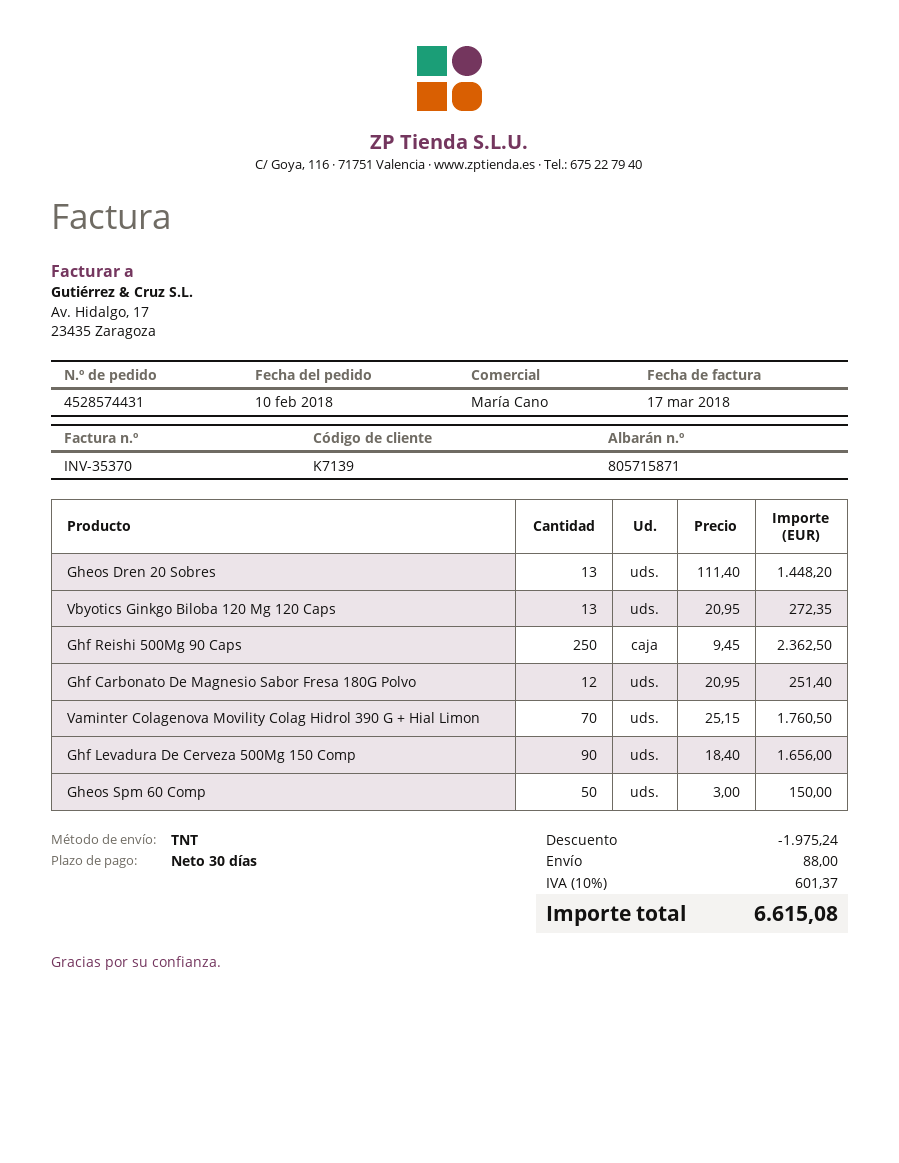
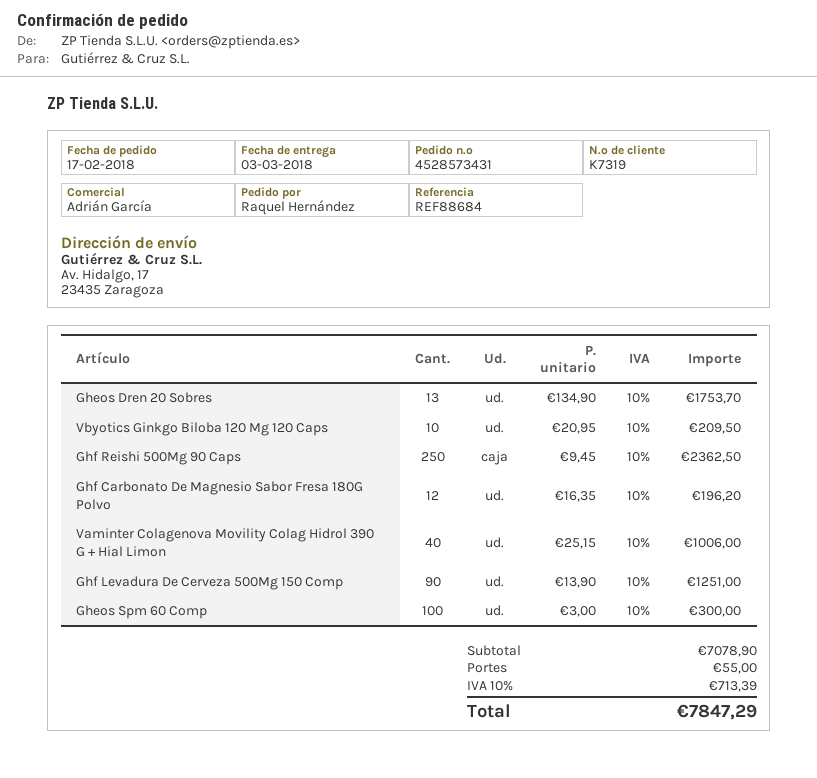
order number: 4528574431 -> 4528573431
order date: 2018-02-10 -> 2018-02-17
customer number: K7139 -> K7319
sales rep: María Cano -> Adrián García
Gheos Dren 20 Sobres: 13 x 111.40 = 1448.20 -> 13 x 134.90 = 1753.70
Vbyotics Ginkgo Biloba 120 Mg 120 Caps: 13 x 20.95 = 272.35 -> 10 x 20.95 = 209.50
Ghf Carbonato De Magnesio Sabor Fresa 180G Polvo: 12 x 20.95 = 251.40 -> 12 x 16.35 = 196.20
Vaminter Colagenova Movility Colag Hidrol 390 G + Hial Limon: 70 x 25.15 = 1760.50 -> 40 x 25.15 = 1006.00
Ghf Levadura De Cerveza 500Mg 150 Comp: 90 x 18.40 = 1656.00 -> 90 x 13.90 = 1251.00
Gheos Spm 60 Comp: 50 x 3.00 = 150.00 -> 100 x 3.00 = 300.00
discount: 1975.24 -> none
shipping: 88.00 -> 55.00
tax: 10% = 601.37 -> 10% = 713.39
total: 6615.08 -> 7847.29

